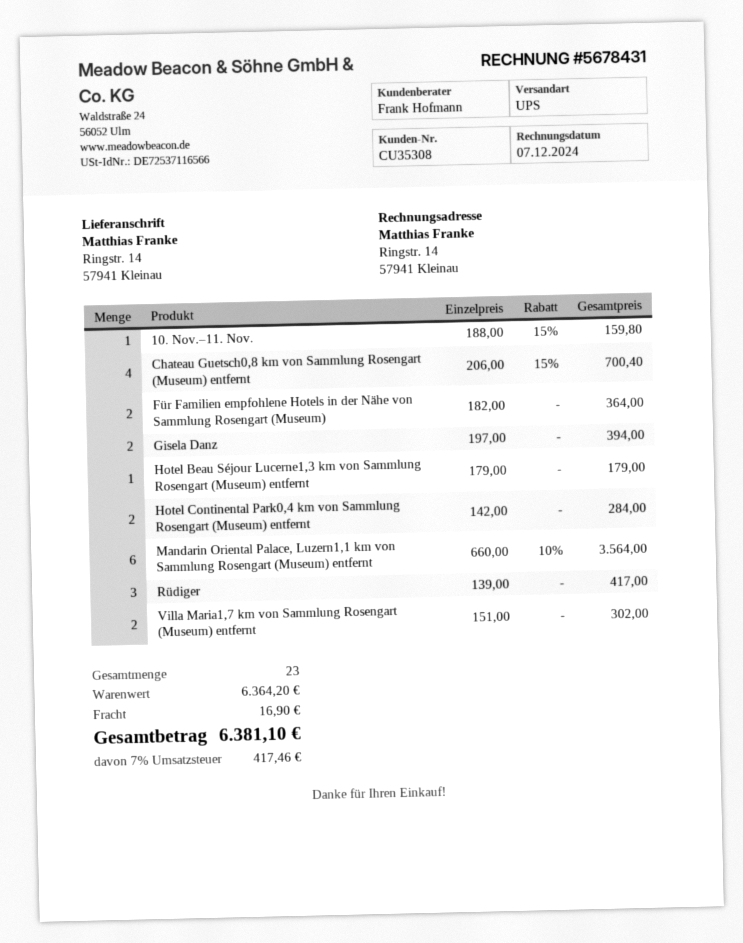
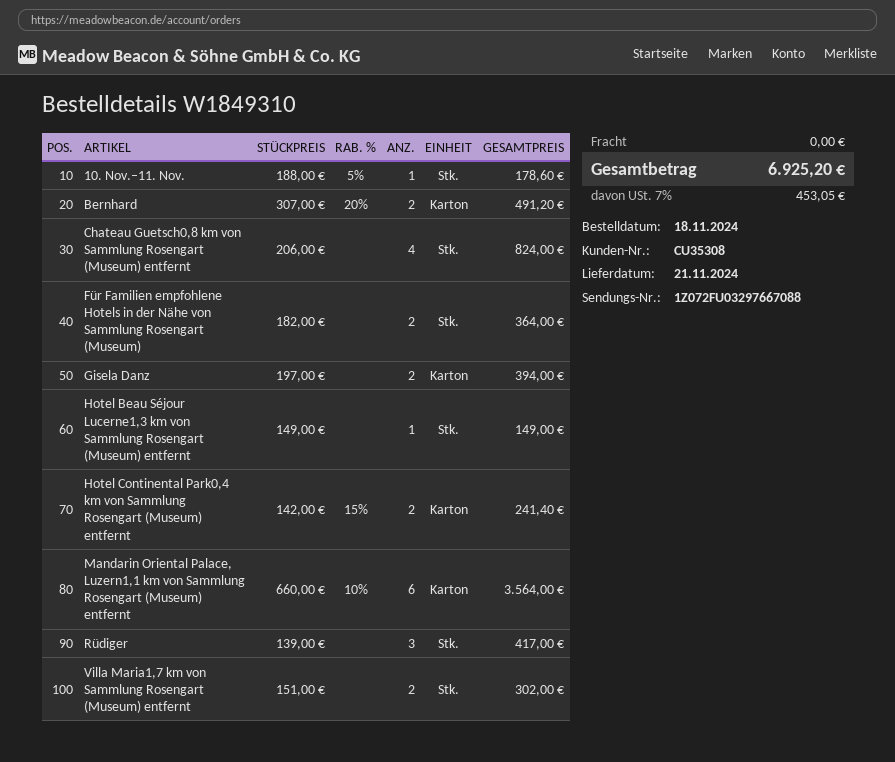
10. Nov.–11. Nov.: 1 x 188.00 - 15% = 159.80 -> 1 x 188.00 - 5% = 178.60
Chateau Guetsch0,8 km von Sammlung Rosengart (Museum) entfernt: 4 x 206.00 - 15% = 700.40 -> 4 x 206.00 = 824.00
Hotel Beau Séjour Lucerne1,3 km von Sammlung Rosengart (Museum) entfernt: 1 x 179.00 = 179.00 -> 1 x 149.00 = 149.00
Hotel Continental Park0,4 km von Sammlung Rosengart (Museum) entfernt: 2 x 142.00 = 284.00 -> 2 x 142.00 - 15% = 241.40
Bernhard: none -> 2 x 307.00 - 20% = 491.20
shipping: 16.90 -> 0.00
tax: 7% = 417.46 -> 7% = 453.05
total: 6381.10 -> 6925.20

